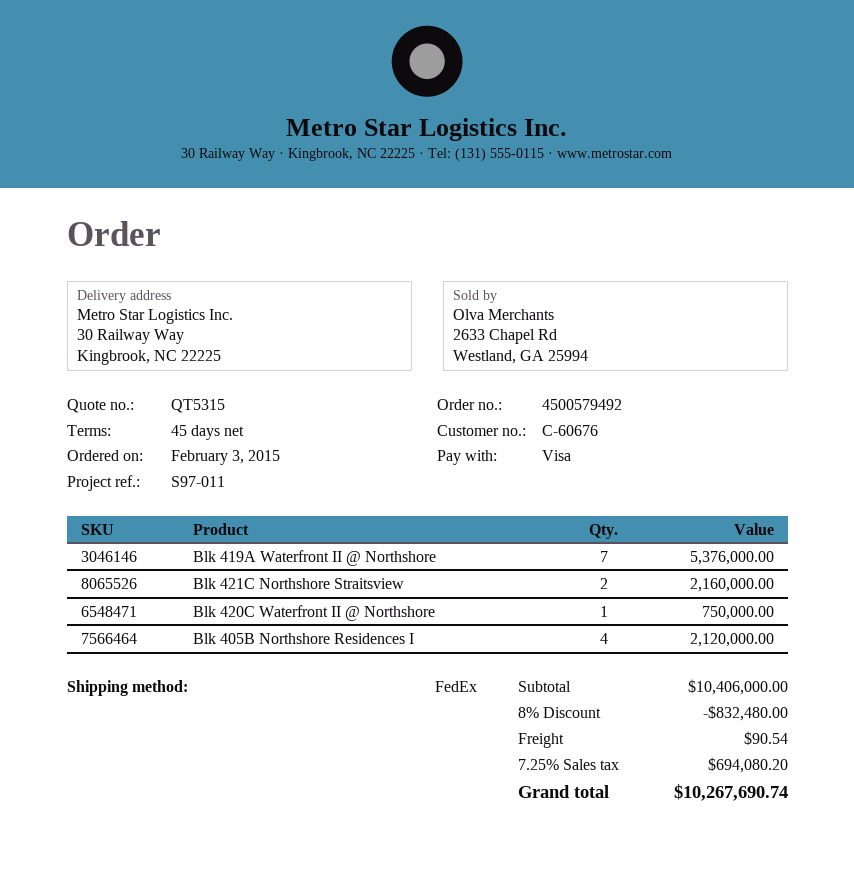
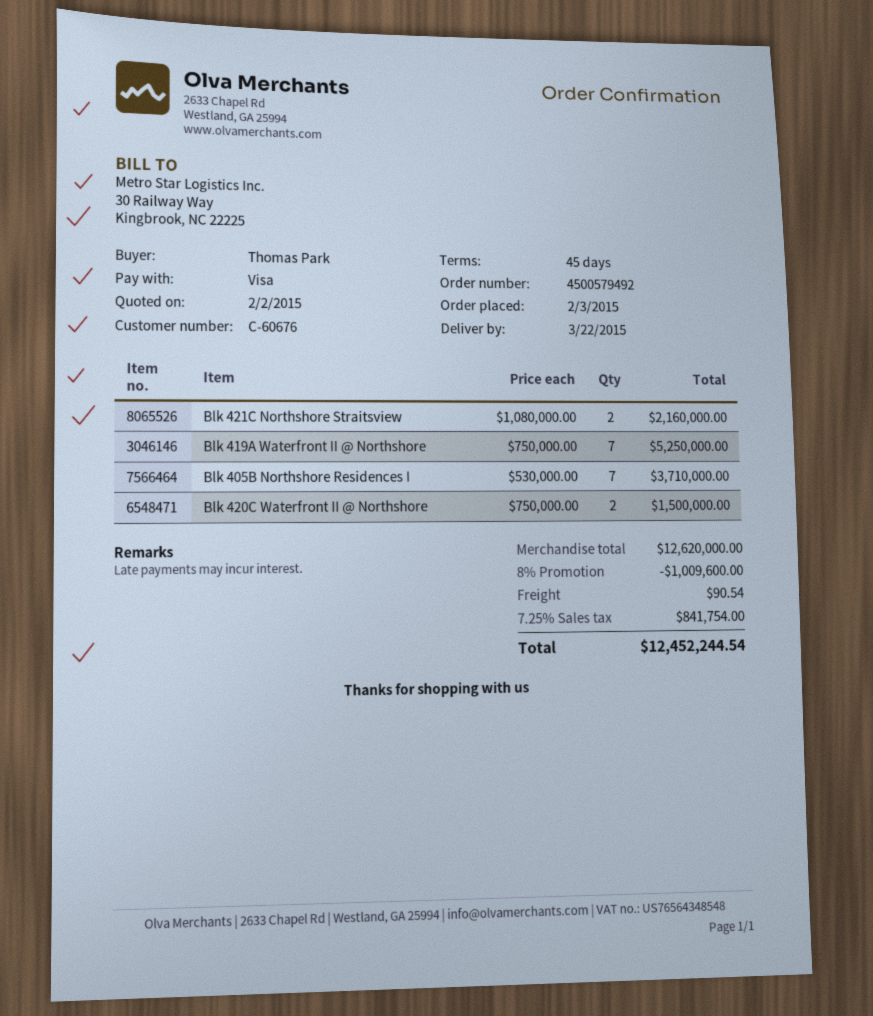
Blk 419A Waterfront II @ Northshore: 7 for 5376000.00 -> 7 for 5250000.00
Blk 420C Waterfront II @ Northshore: 1 for 750000.00 -> 2 for 1500000.00
Blk 405B Northshore Residences I: 4 for 2120000.00 -> 7 for 3710000.00
subtotal: 10406000.00 -> 12620000.00
discount: 8% = 832480.00 -> 8% = 1009600.00
tax: 7.25% = 694080.20 -> 7.25% = 841754.00
total: 10267690.74 -> 12452244.54

